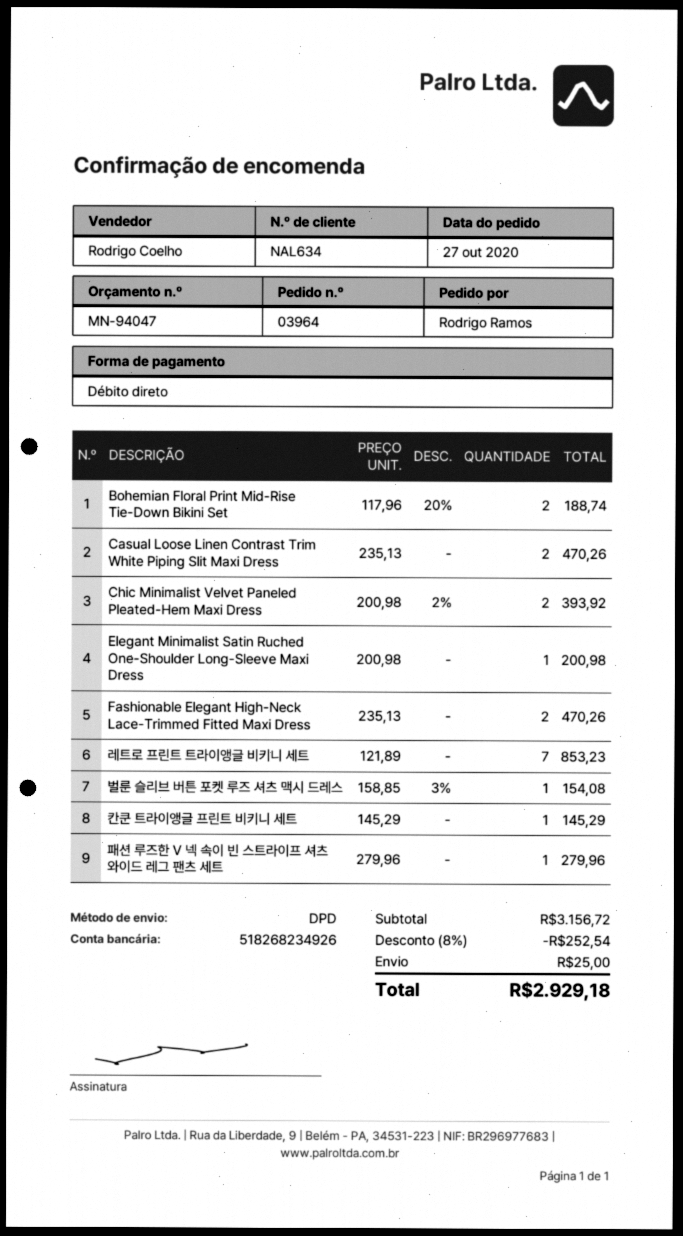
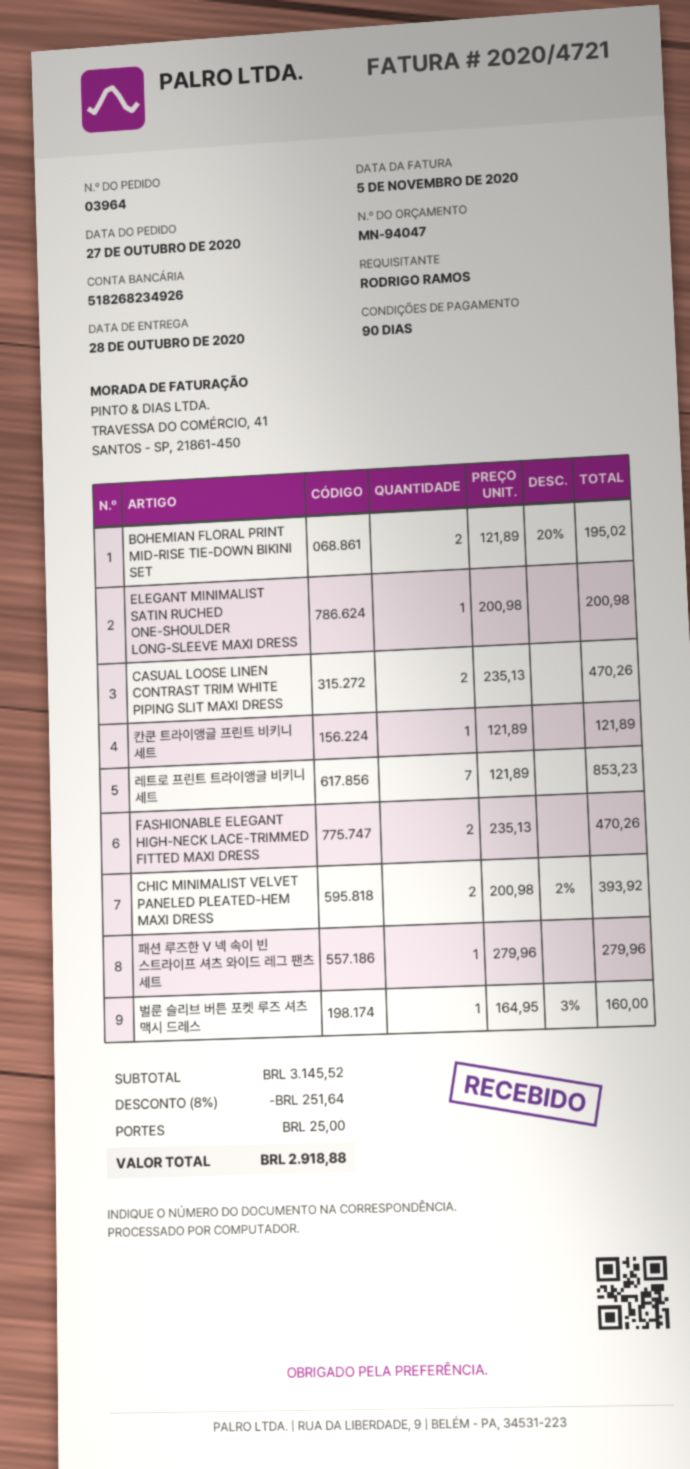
Bohemian Floral Print Mid-Rise Tie-Down Bikini Set: 2 x 117.96 - 20% = 188.74 -> 2 x 121.89 - 20% = 195.02
벌룬 슬리브 버튼 포켓 루즈 셔츠 맥시 드레스: 1 x 158.85 - 3% = 154.08 -> 1 x 164.95 - 3% = 160.00
칸쿤 트라이앵글 프린트 비키니 세트: 1 x 145.29 = 145.29 -> 1 x 121.89 = 121.89
subtotal: 3156.72 -> 3145.52
discount: 8% = 252.54 -> 8% = 251.64
total: 2929.18 -> 2918.88

